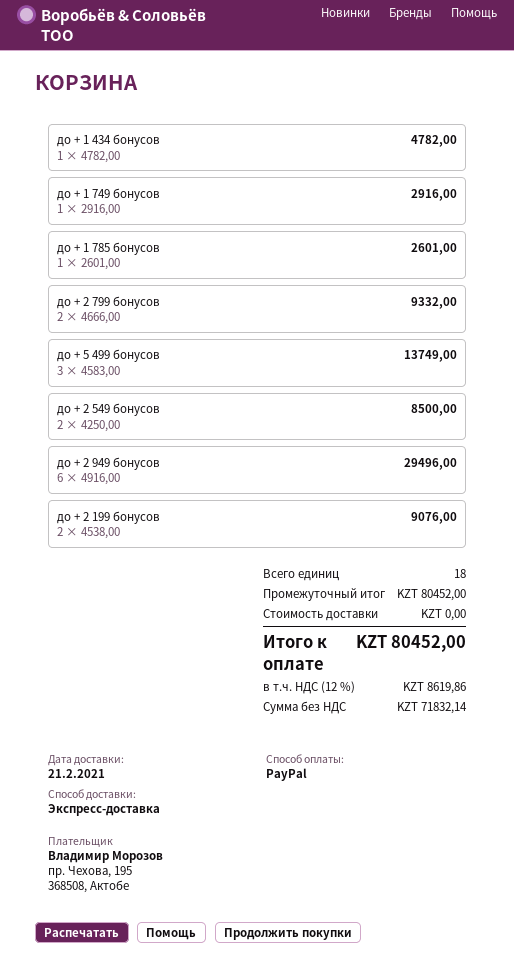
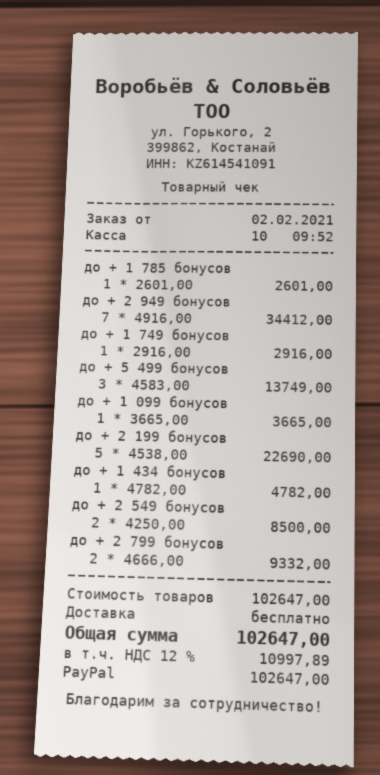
до + 2 949 бонусов: 6 x 4916.00 = 29496.00 -> 7 x 4916.00 = 34412.00
до + 2 199 бонусов: 2 x 4538.00 = 9076.00 -> 5 x 4538.00 = 22690.00
до + 1 099 бонусов: none -> 1 x 3665.00 = 3665.00
subtotal: 80452.00 -> 102647.00
tax: 12% = 8619.86 -> 12% = 10997.89
total: 80452.00 -> 102647.00

